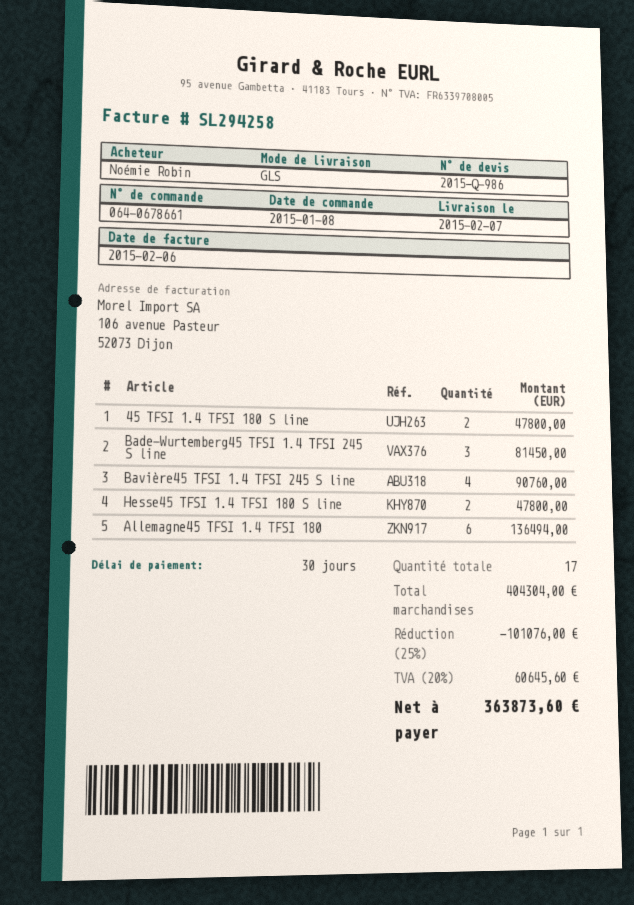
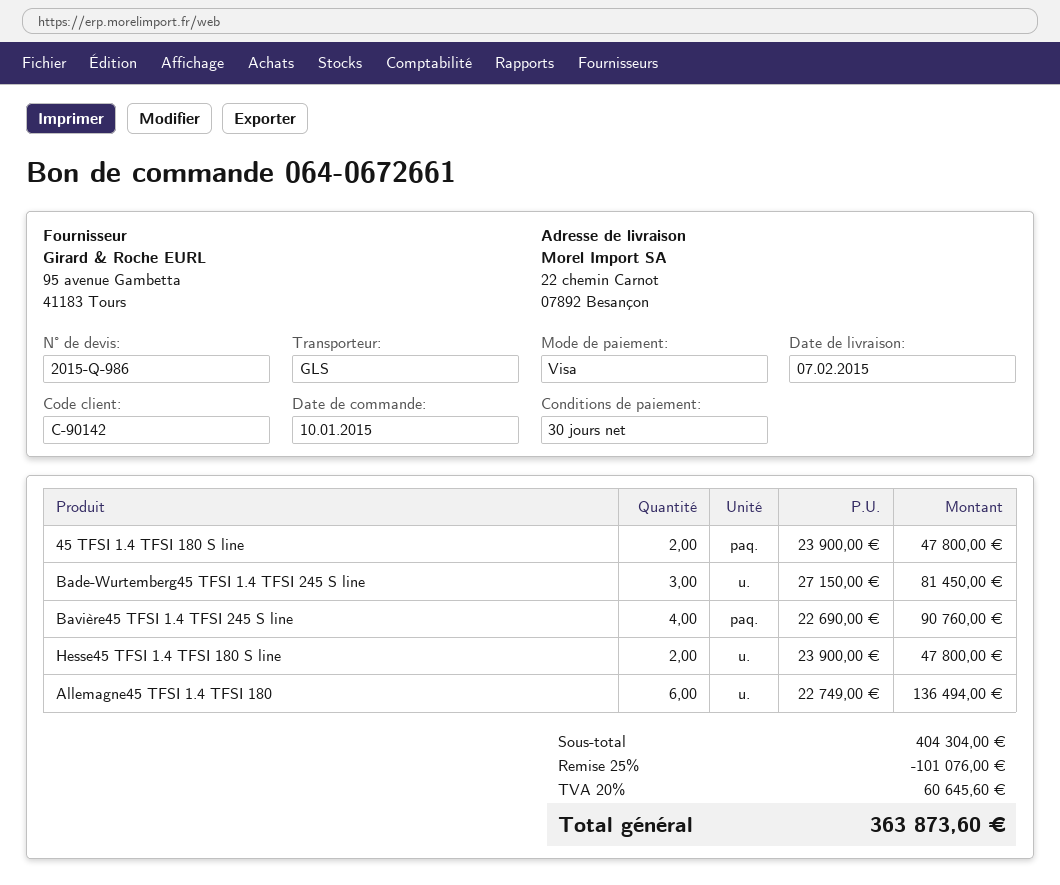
order number: 064-0678661 -> 064-0672661
order date: 2015-01-08 -> 2015-01-10

